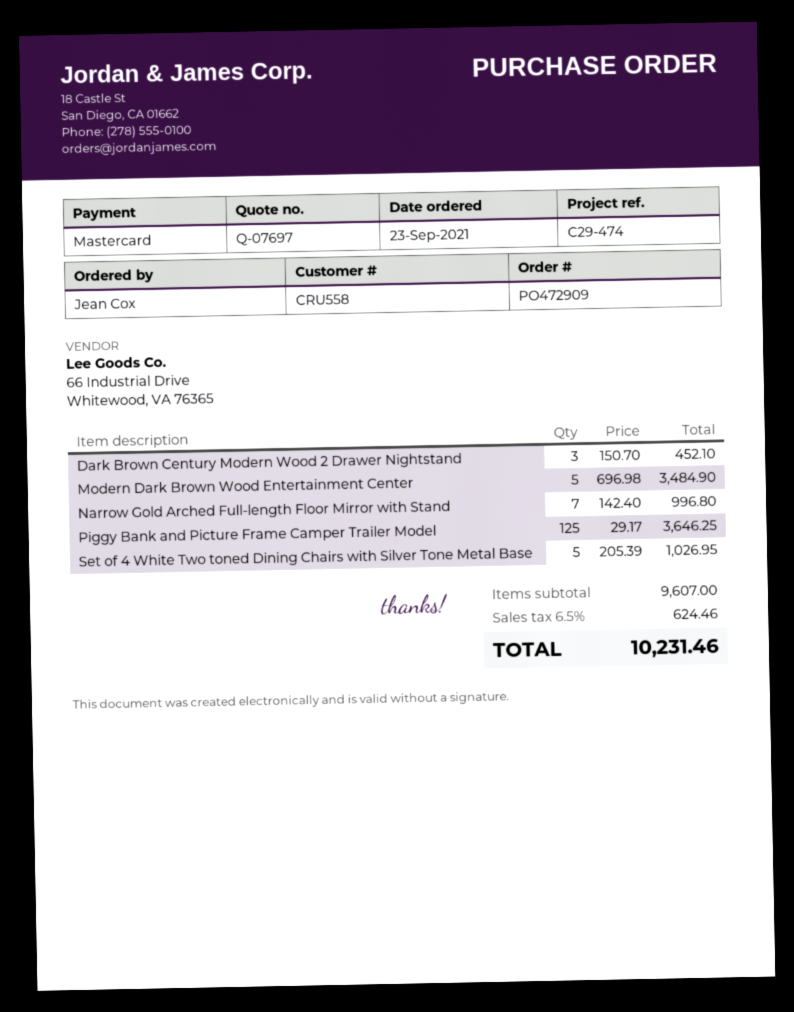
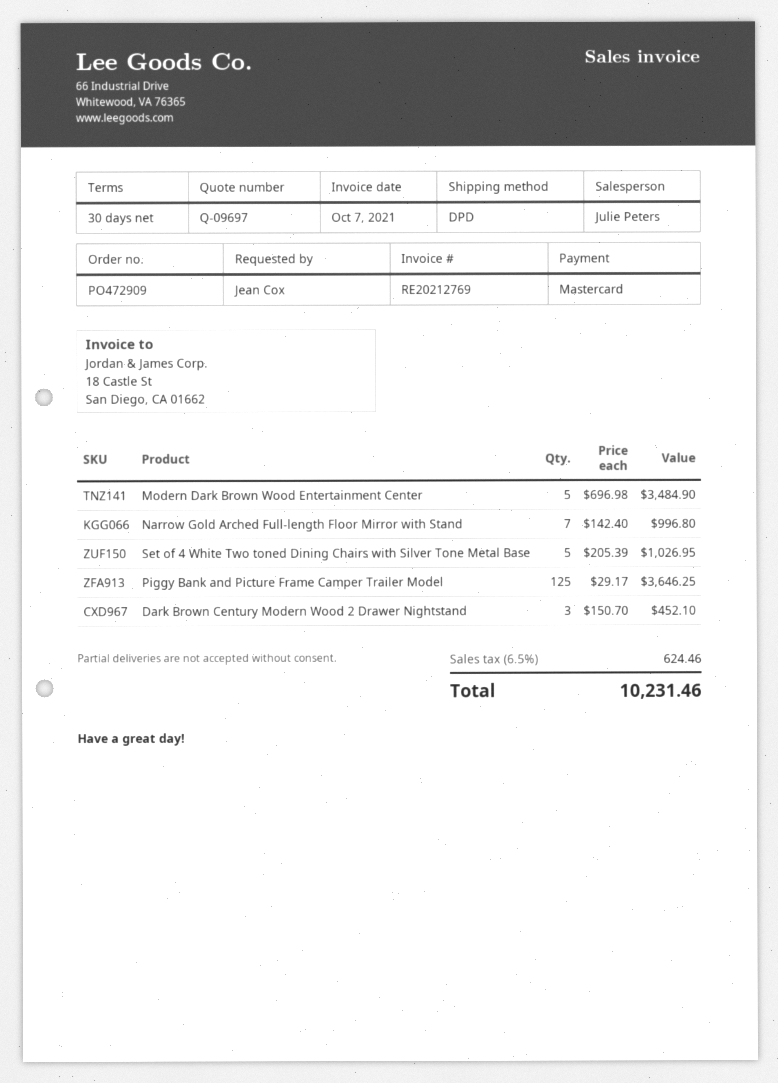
quote number: Q-07697 -> Q-09697

